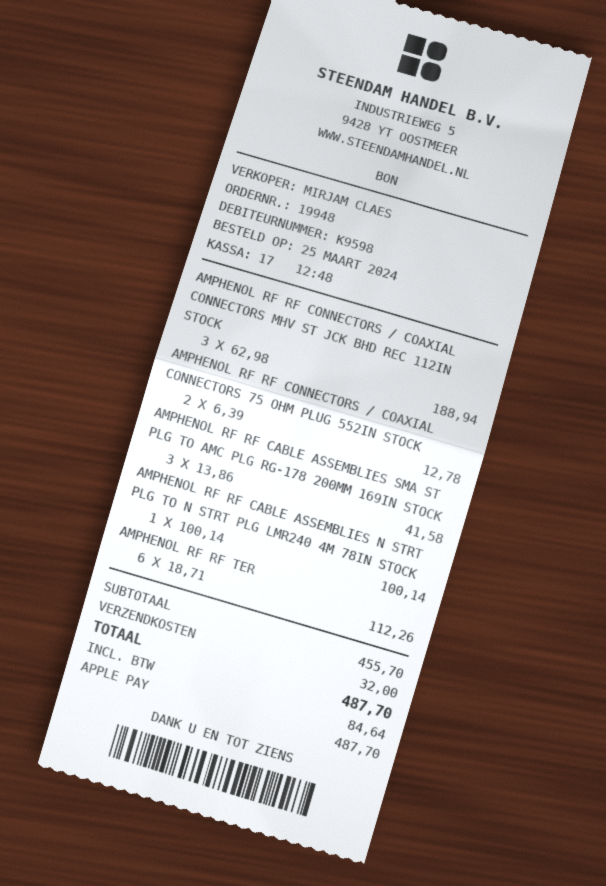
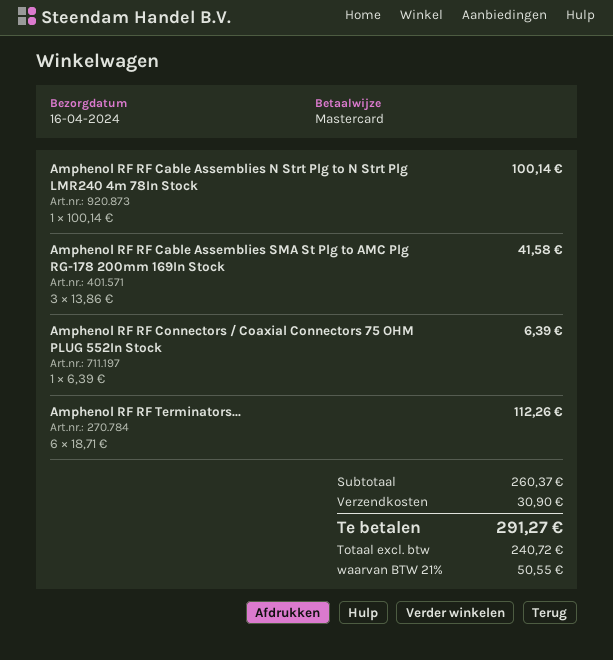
payment method: Apple Pay -> Mastercard
AMPHENOL RF RF CONNECTORS / COAXIAL CONNECTORS MHV ST JCK BHD REC 112IN STOCK: 3 x 62.98 = 188.94 -> none
AMPHENOL RF RF CONNECTORS / COAXIAL CONNECTORS 75 OHM PLUG 552IN STOCK: 2 x 6.39 = 12.78 -> 1 x 6.39 = 6.39
subtotal: 455.70 -> 260.37
shipping: 32.00 -> 30.90
tax: 84.64 -> 50.55
total: 487.70 -> 291.27

